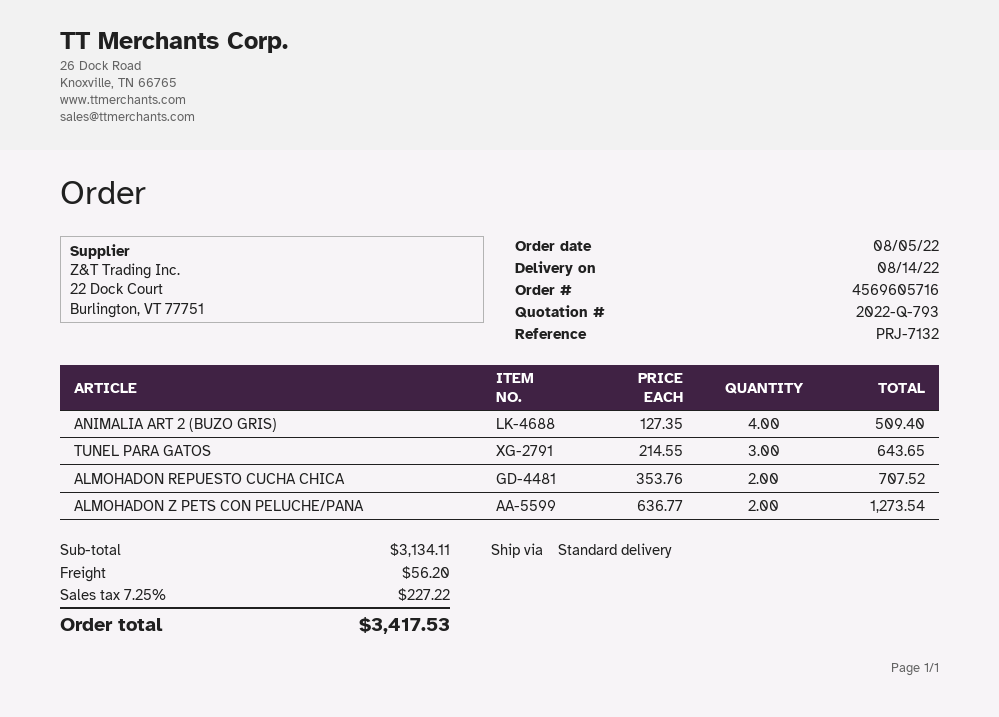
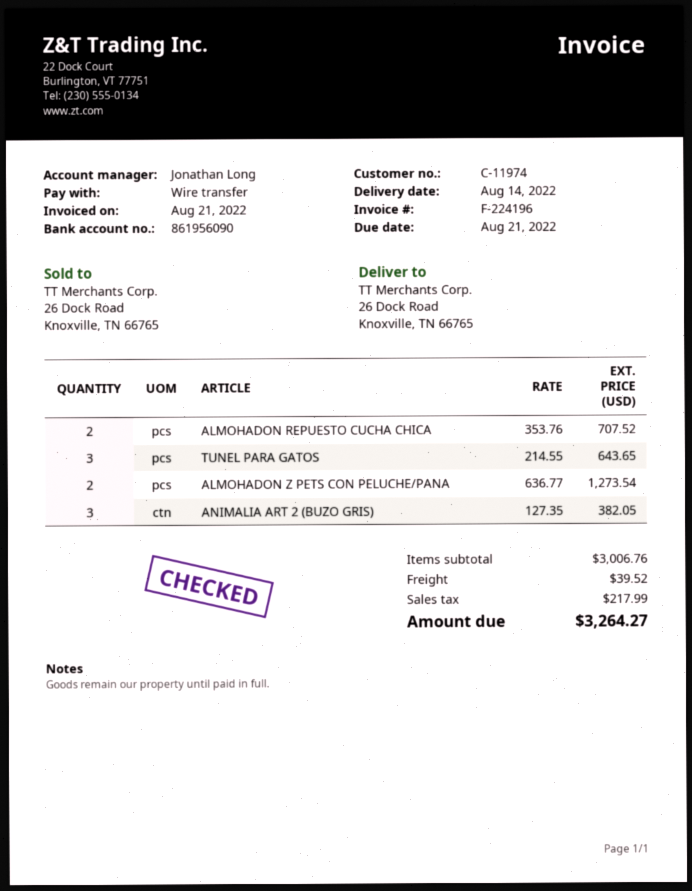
ANIMALIA ART 2 (BUZO GRIS): 4 x 127.35 = 509.40 -> 3 x 127.35 = 382.05
subtotal: 3134.11 -> 3006.76
shipping: 56.20 -> 39.52
tax: 227.22 -> 217.99
total: 3417.53 -> 3264.27

